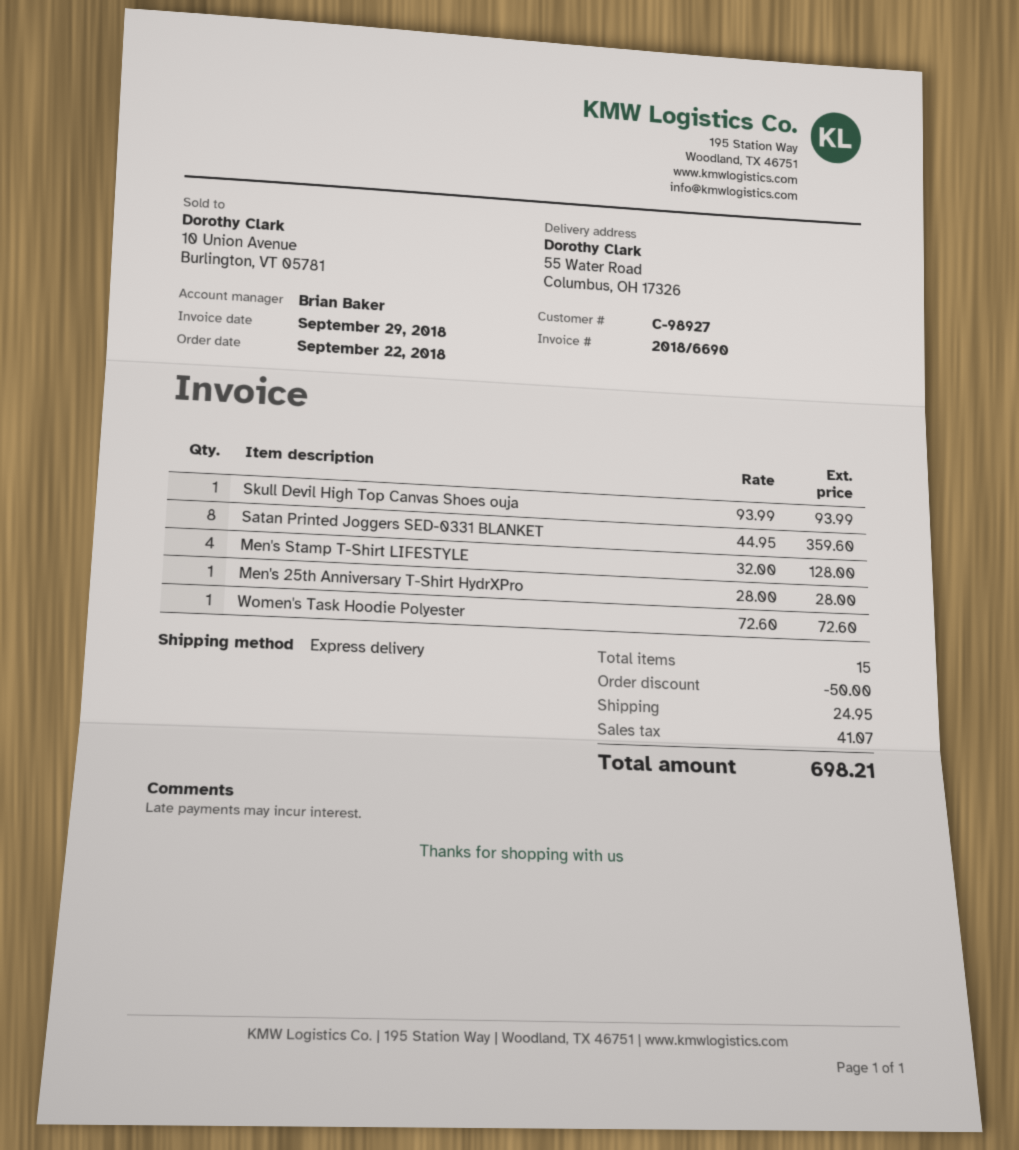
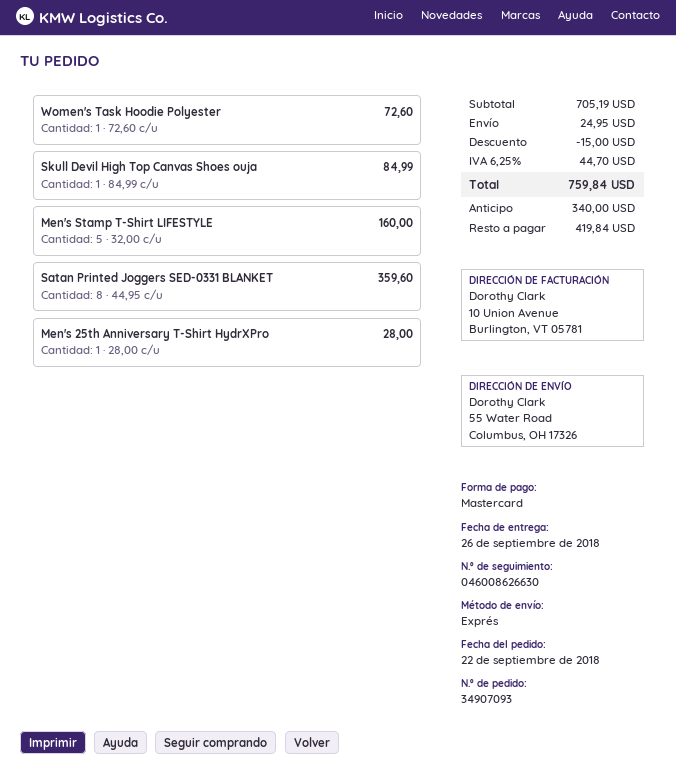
Skull Devil High Top Canvas Shoes ouja: 1 x 93.99 = 93.99 -> 1 x 84.99 = 84.99
Men's Stamp T-Shirt LIFESTYLE: 4 x 32.00 = 128.00 -> 5 x 32.00 = 160.00
discount: 50.00 -> 15.00
tax: 41.07 -> 44.70
total: 698.21 -> 759.84

